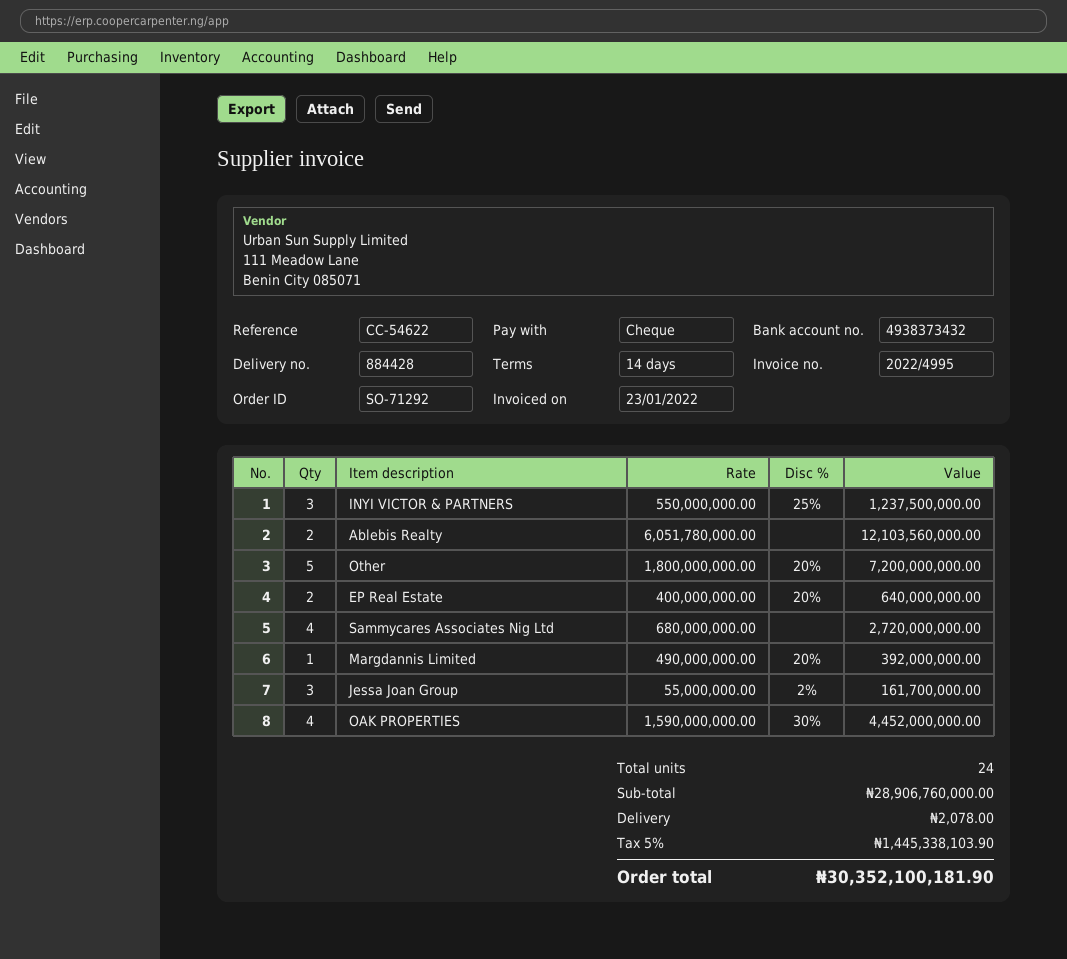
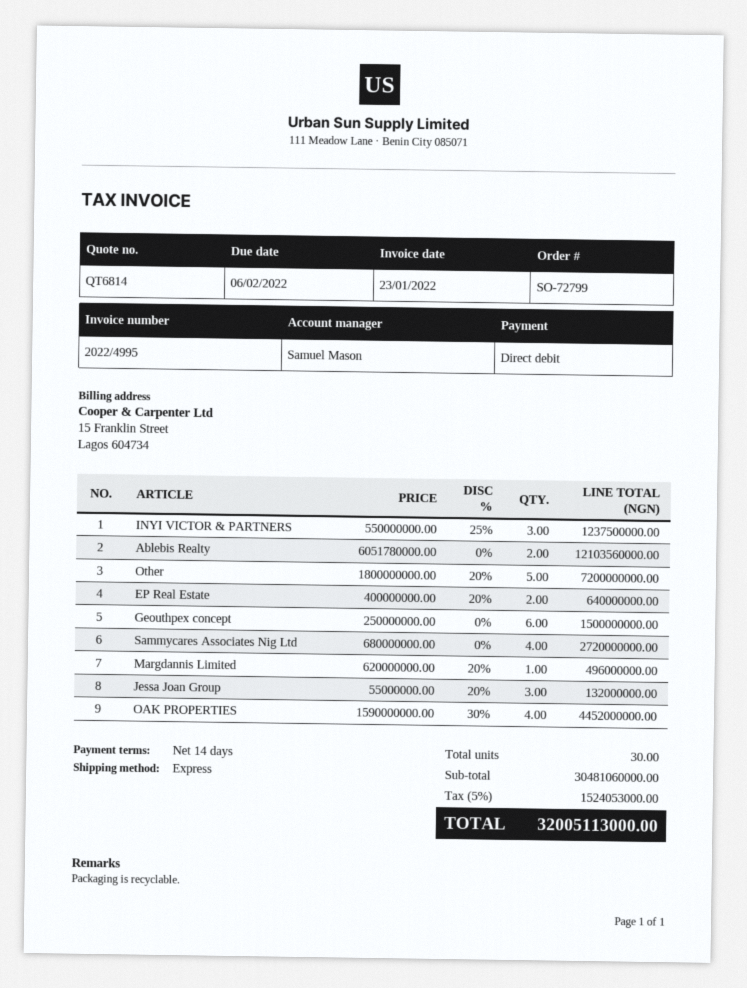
order number: SO-71292 -> SO-72799
payment method: cheque -> direct debit
Margdannis Limited: 1 x 490000000.00 - 20% = 392000000.00 -> 1 x 620000000.00 - 20% = 496000000.00
Jessa Joan Group: 3 x 55000000.00 - 2% = 161700000.00 -> 3 x 55000000.00 - 20% = 132000000.00
Geouthpex concept: none -> 6 x 250000000.00 = 1500000000.00
total quantity: 24 -> 30
subtotal: 28906760000.00 -> 30481060000.00
shipping: 2078.00 -> none
tax: 5% = 1445338103.90 -> 5% = 1524053000.00
total: 30352100181.90 -> 32005113000.00

